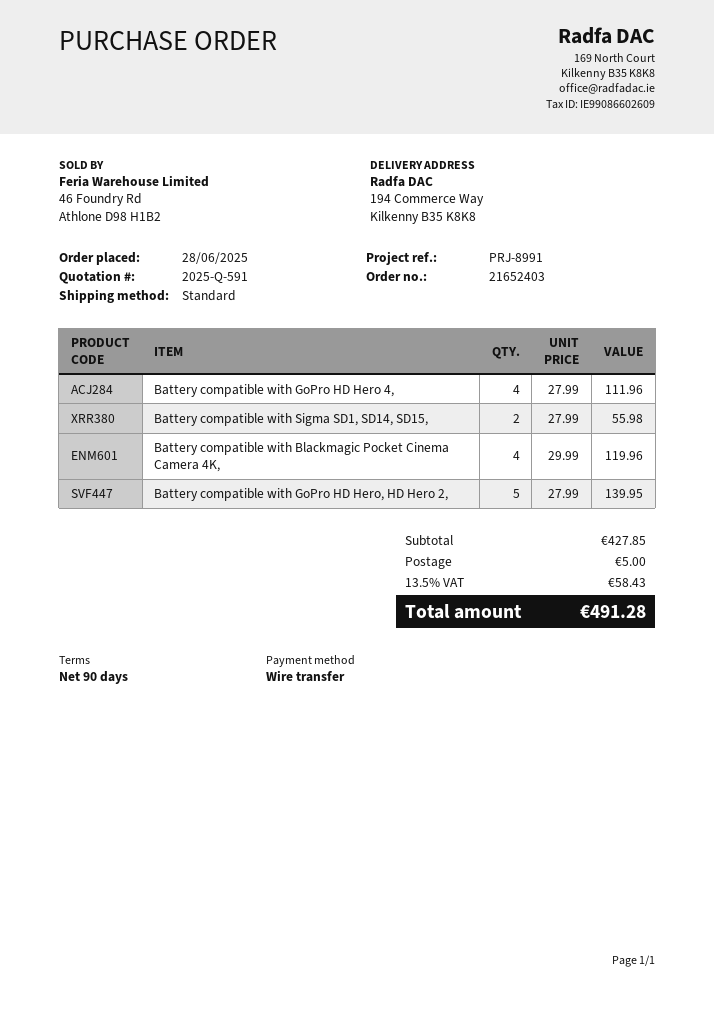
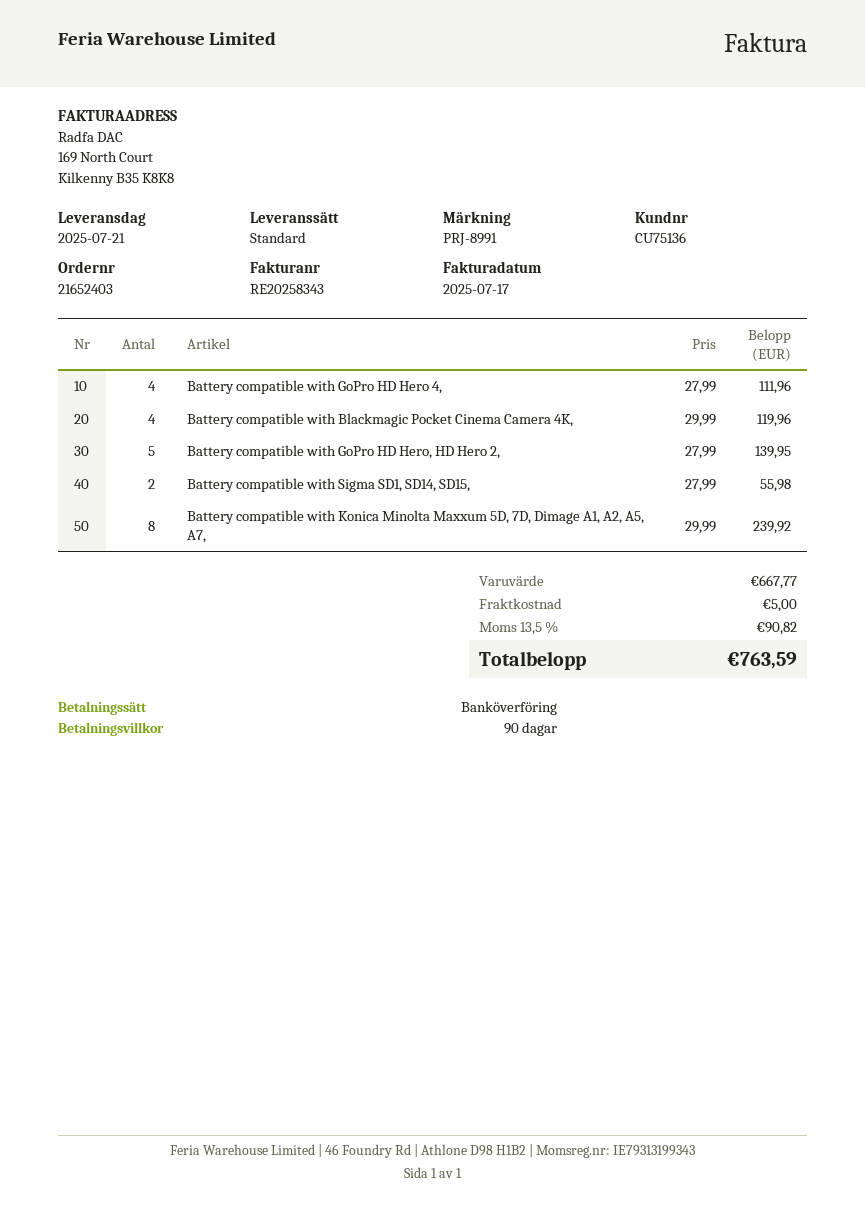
Battery compatible with Konica Minolta Maxxum 5D, 7D, Dimage A1, A2, A5, A7,: none -> 8 x 29.99 = 239.92
subtotal: 427.85 -> 667.77
tax: 13.5% = 58.43 -> 13.5% = 90.82
total: 491.28 -> 763.59

